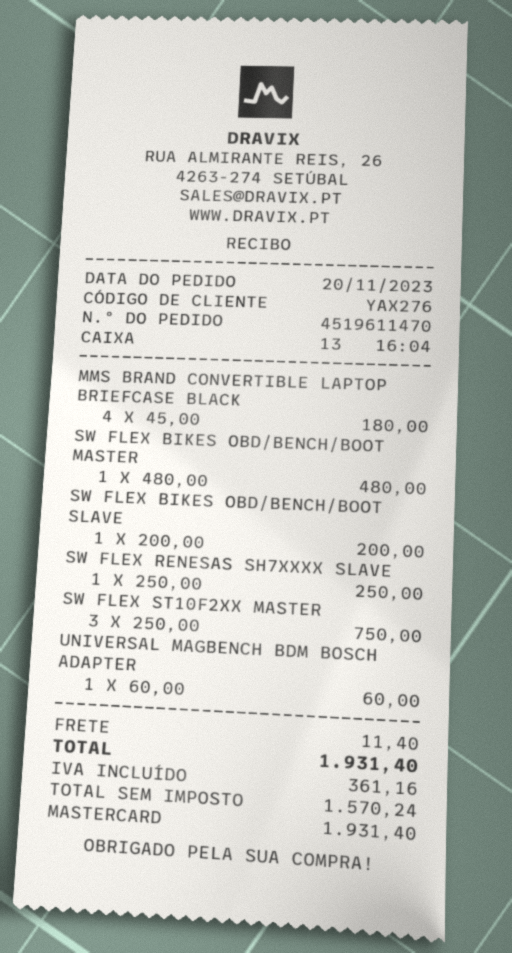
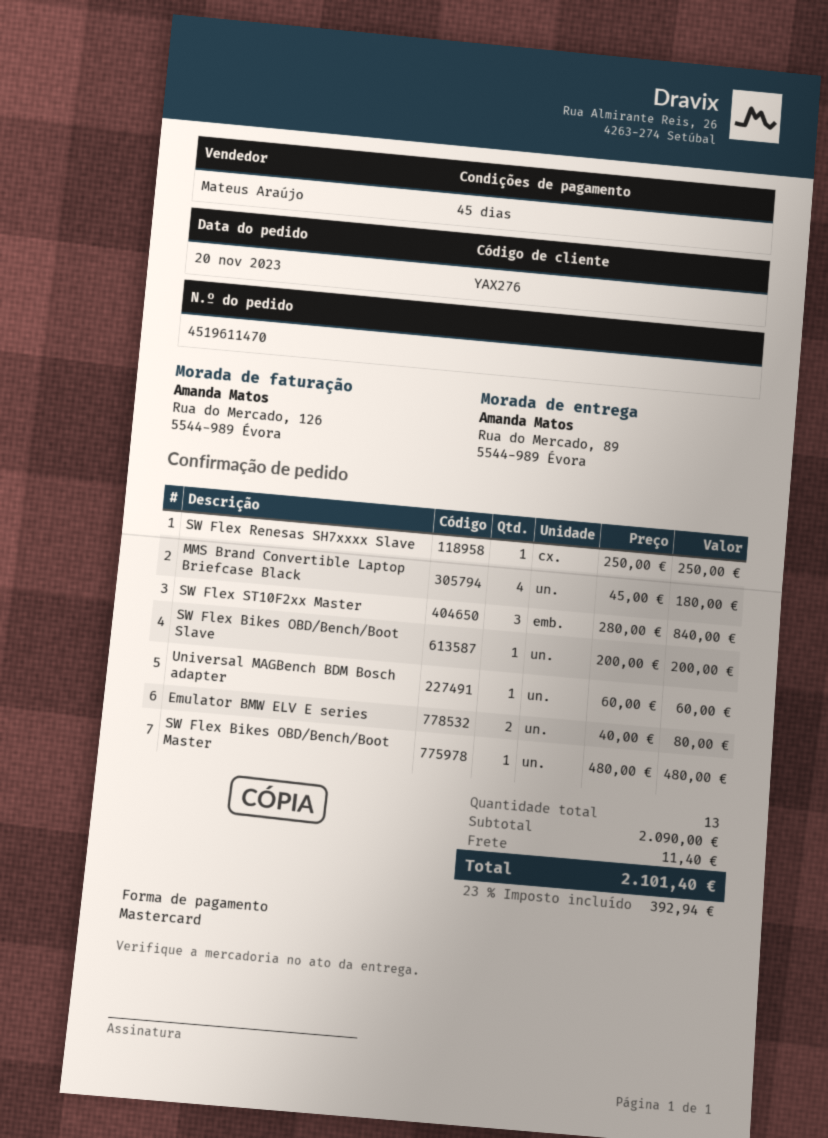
SW FLEX ST10F2XX MASTER: 3 x 250.00 = 750.00 -> 3 x 280.00 = 840.00
Emulator BMW ELV E series: none -> 2 x 40.00 = 80.00
tax: 361.16 -> 392.94
total: 1931.40 -> 2101.40

